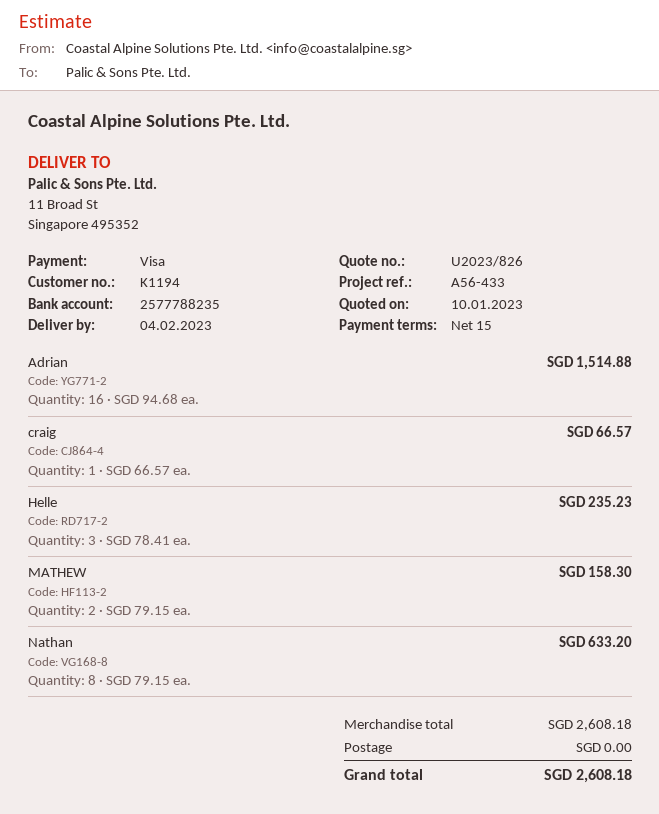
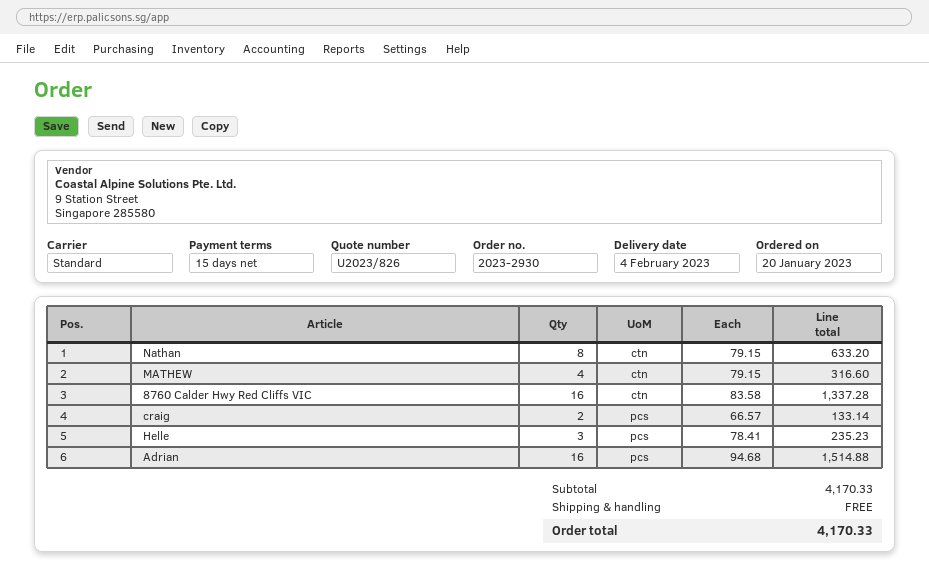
craig: 1 x 66.57 = 66.57 -> 2 x 66.57 = 133.14
MATHEW: 2 x 79.15 = 158.30 -> 4 x 79.15 = 316.60
8760 Calder Hwy Red Cliffs VIC: none -> 16 x 83.58 = 1337.28
subtotal: 2608.18 -> 4170.33
total: 2608.18 -> 4170.33

